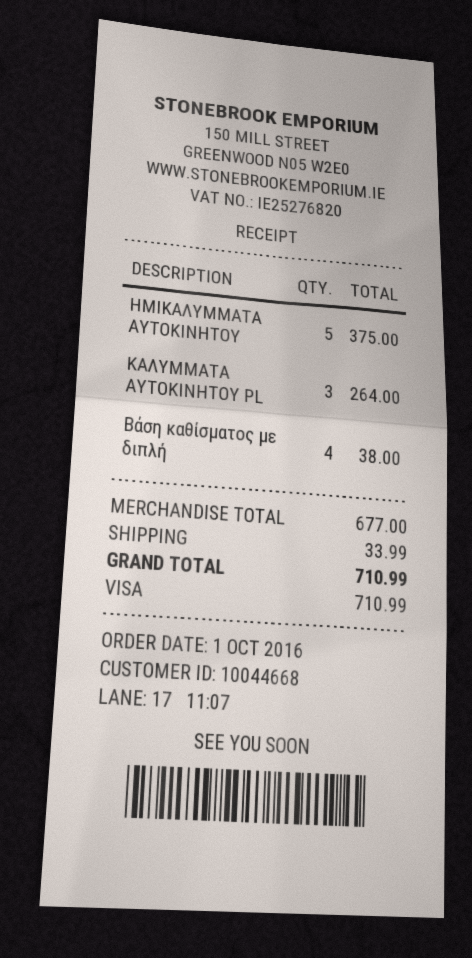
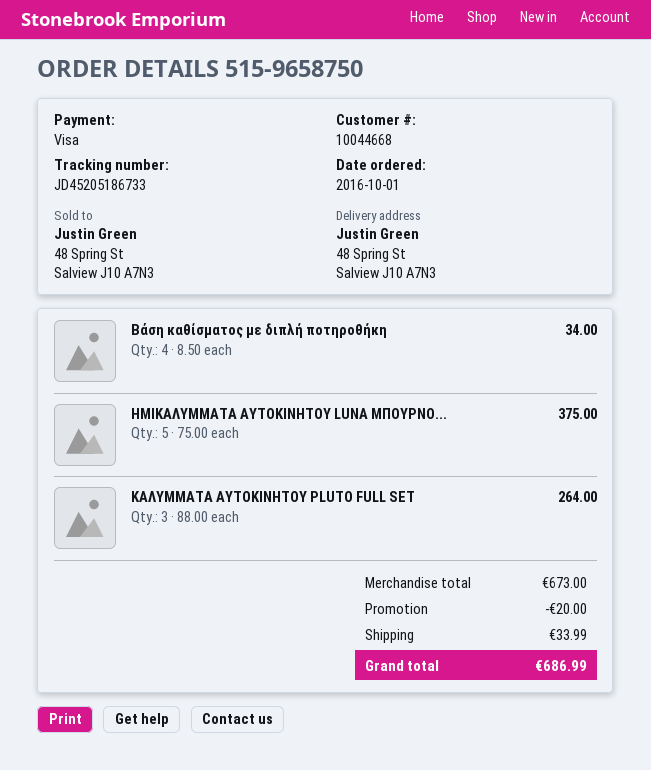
Βάση καθίσματος με διπλή: 4 for 38.00 -> 4 for 34.00
subtotal: 677.00 -> 673.00
discount: none -> 20.00
total: 710.99 -> 686.99

